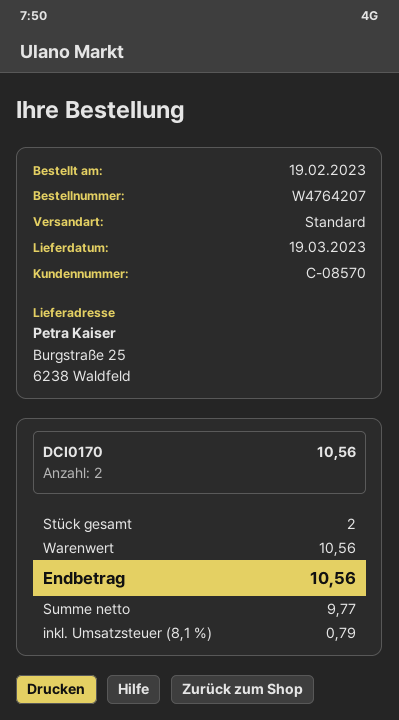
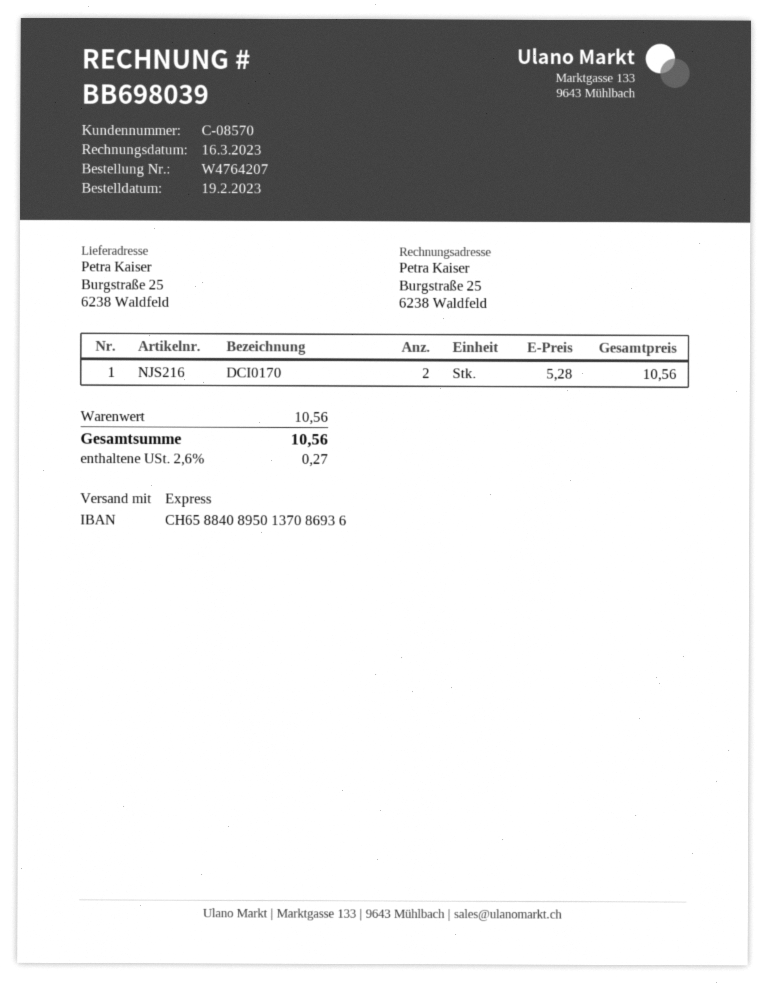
shipping method: standard -> express
tax: 8.1% = 0.79 -> 2.6% = 0.27

